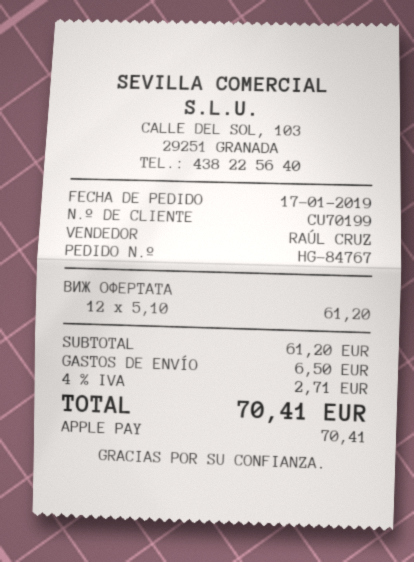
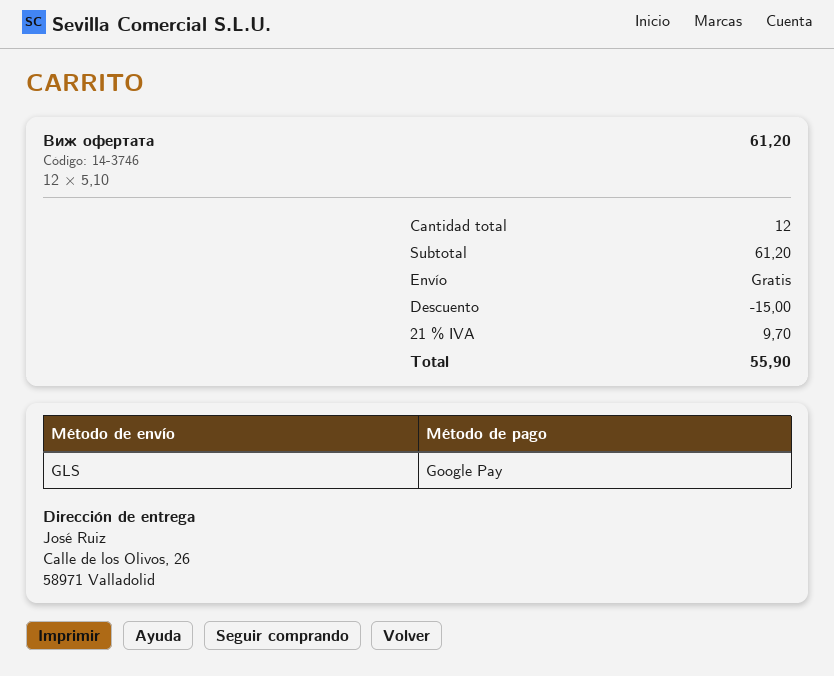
payment method: Apple Pay -> Google Pay
discount: none -> 15.00
shipping: 6.50 -> 0.00
tax: 4% = 2.71 -> 21% = 9.70
total: 70.41 -> 55.90

